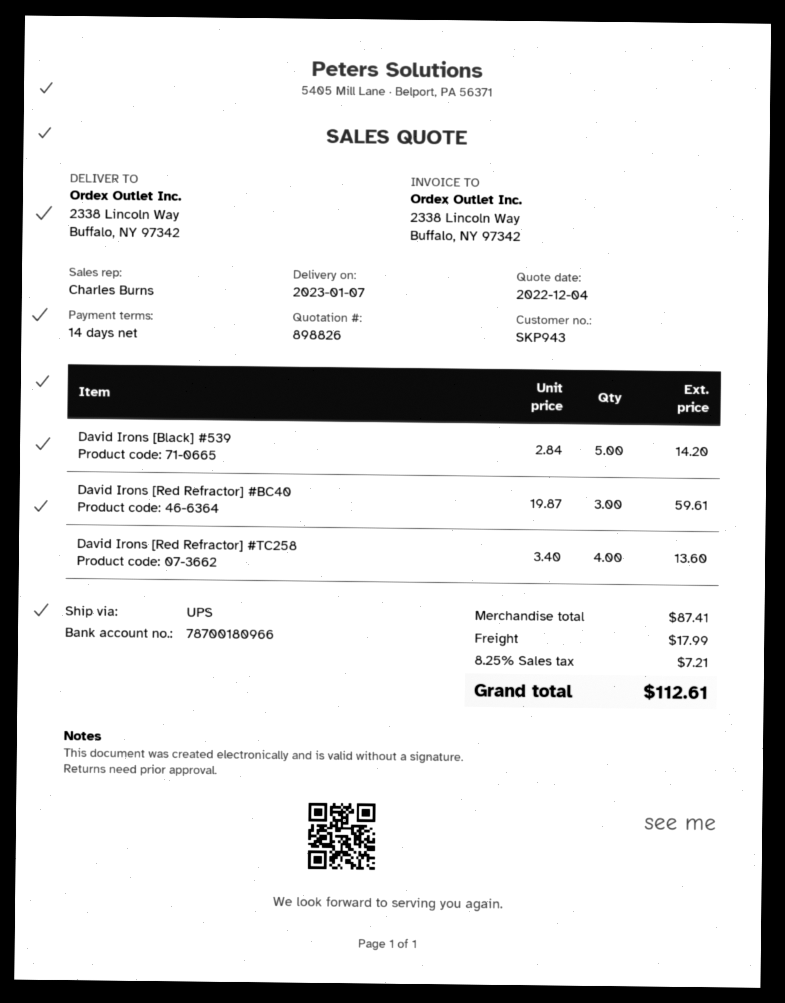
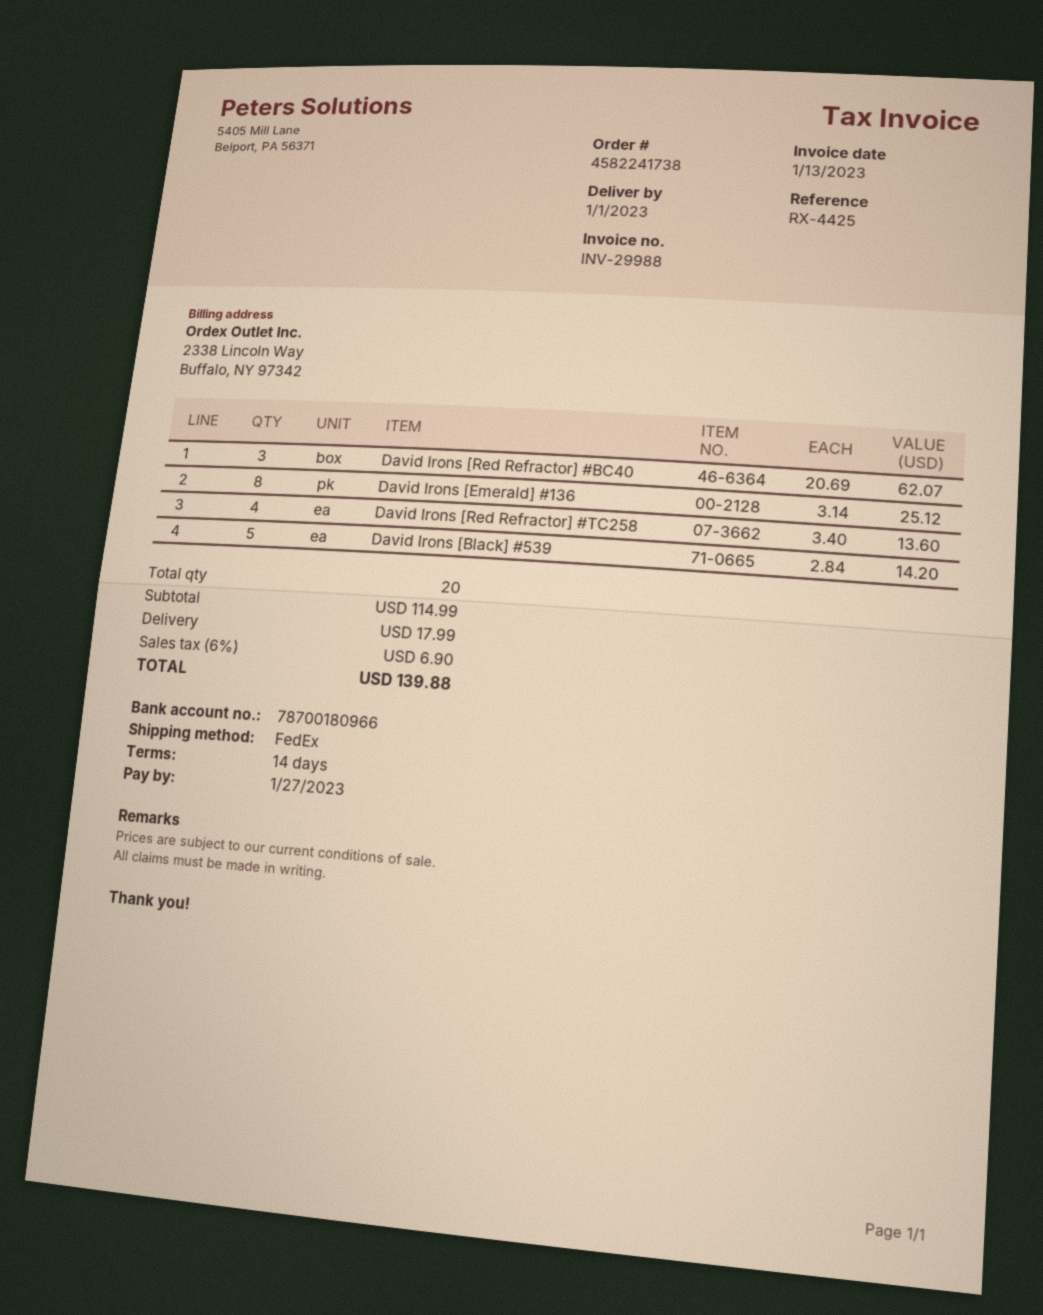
delivery date: 2023-01-07 -> 2023-01-01
shipping method: UPS -> FedEx
David Irons [Red Refractor] #BC40: 3 x 19.87 = 59.61 -> 3 x 20.69 = 62.07
David Irons [Emerald] #136: none -> 8 x 3.14 = 25.12
subtotal: 87.41 -> 114.99
tax: 8.25% = 7.21 -> 6% = 6.90
total: 112.61 -> 139.88

